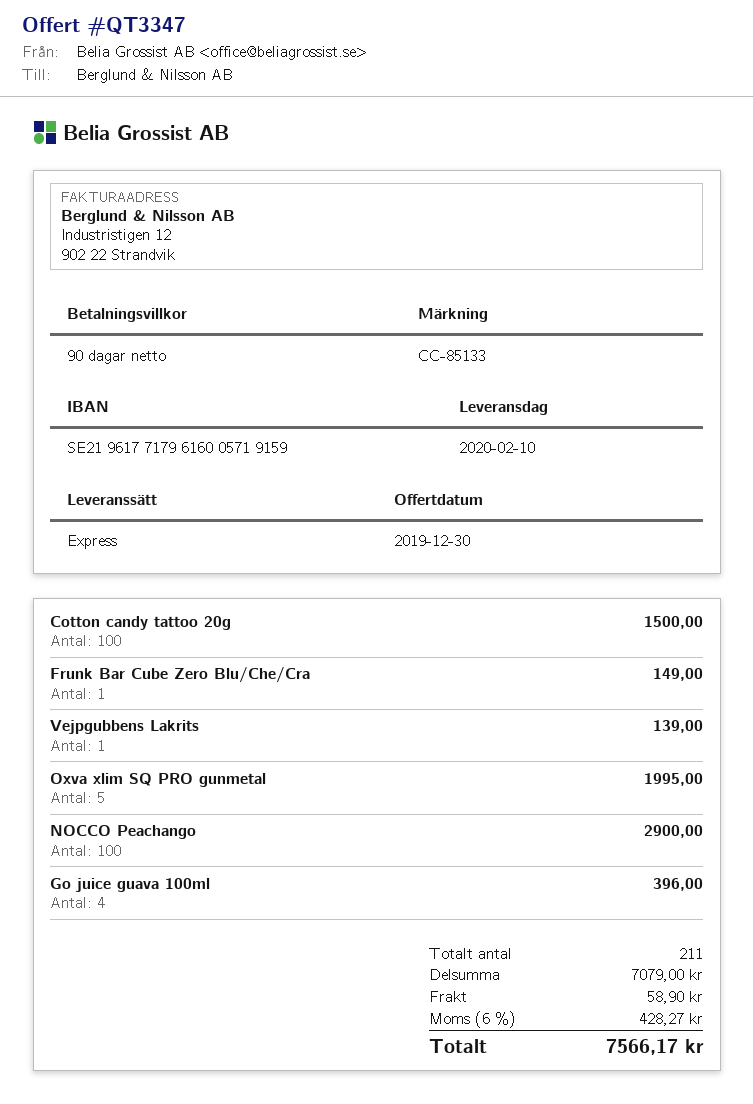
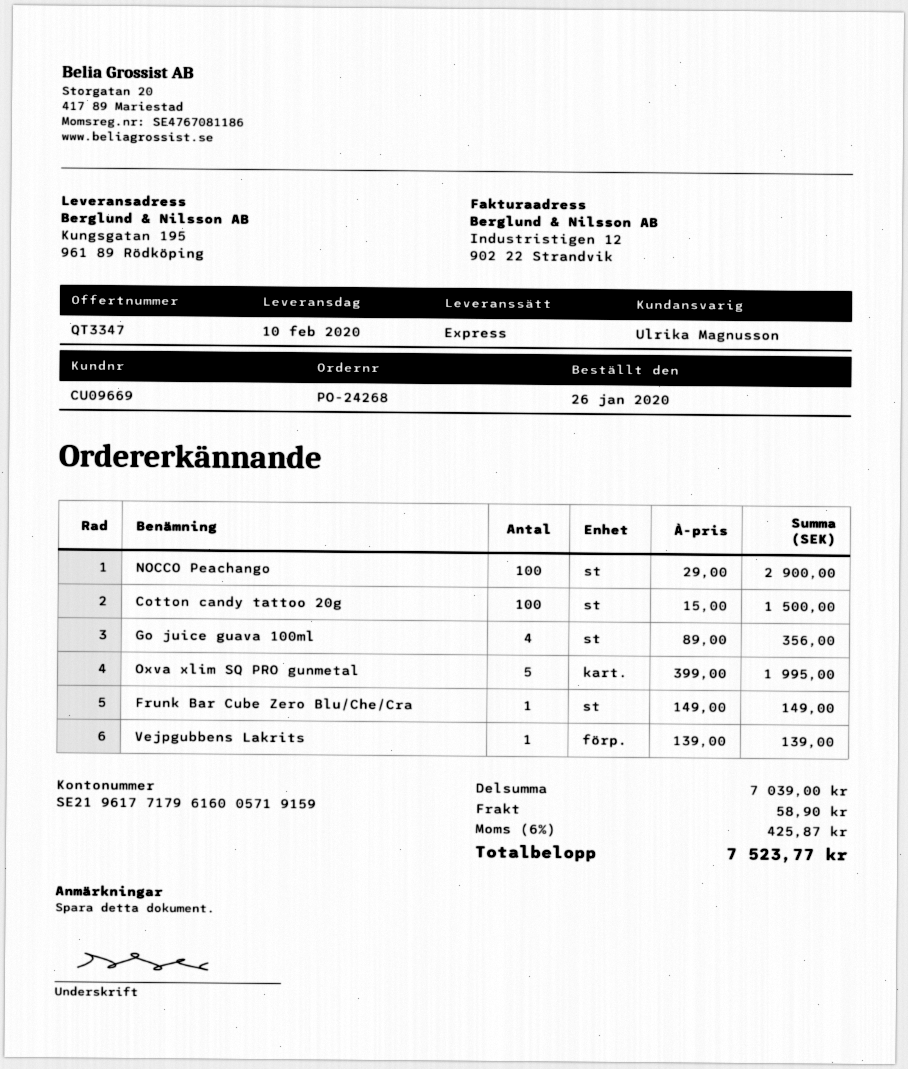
Go juice guava 100ml: 4 for 396.00 -> 4 for 356.00
subtotal: 7079.00 -> 7039.00
tax: 6% = 428.27 -> 6% = 425.87
total: 7566.17 -> 7523.77

